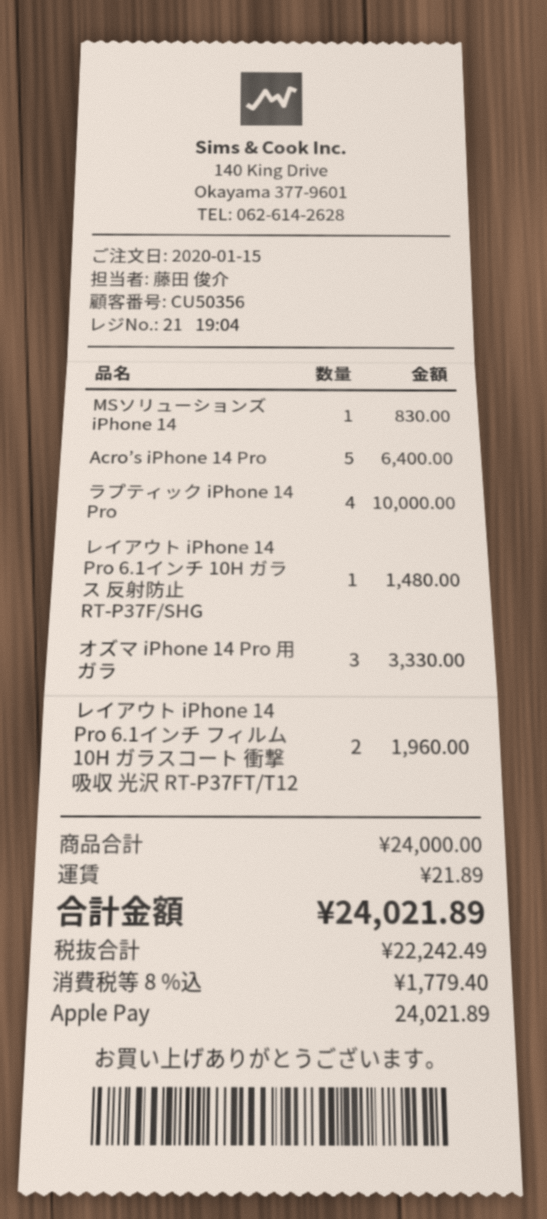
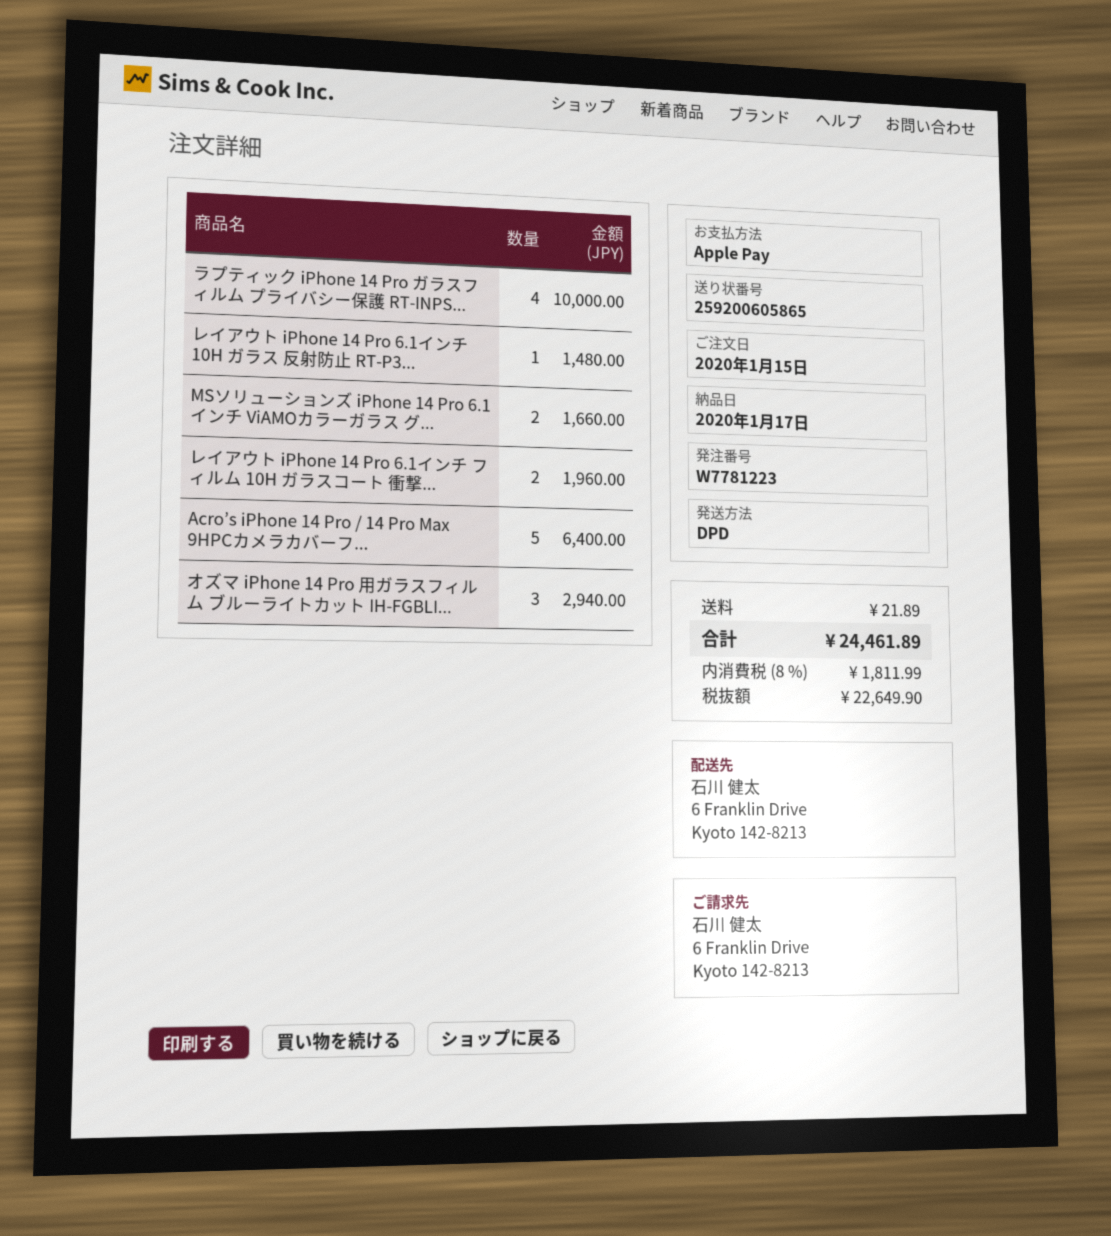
MSソリューションズ iPhone 14: 1 for 830.00 -> 2 for 1660.00
オズマ iPhone 14 Pro 用ガラ: 3 for 3330.00 -> 3 for 2940.00
net: 22242.49 -> 22649.90
tax: 8% = 1779.40 -> 8% = 1811.99
total: 24021.89 -> 24461.89

